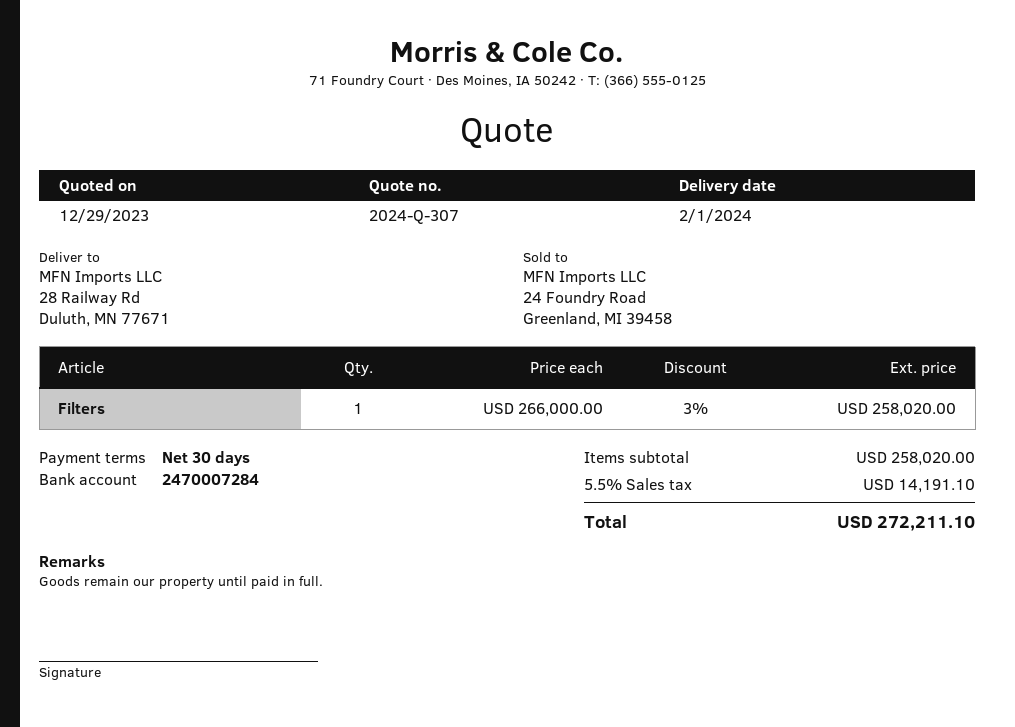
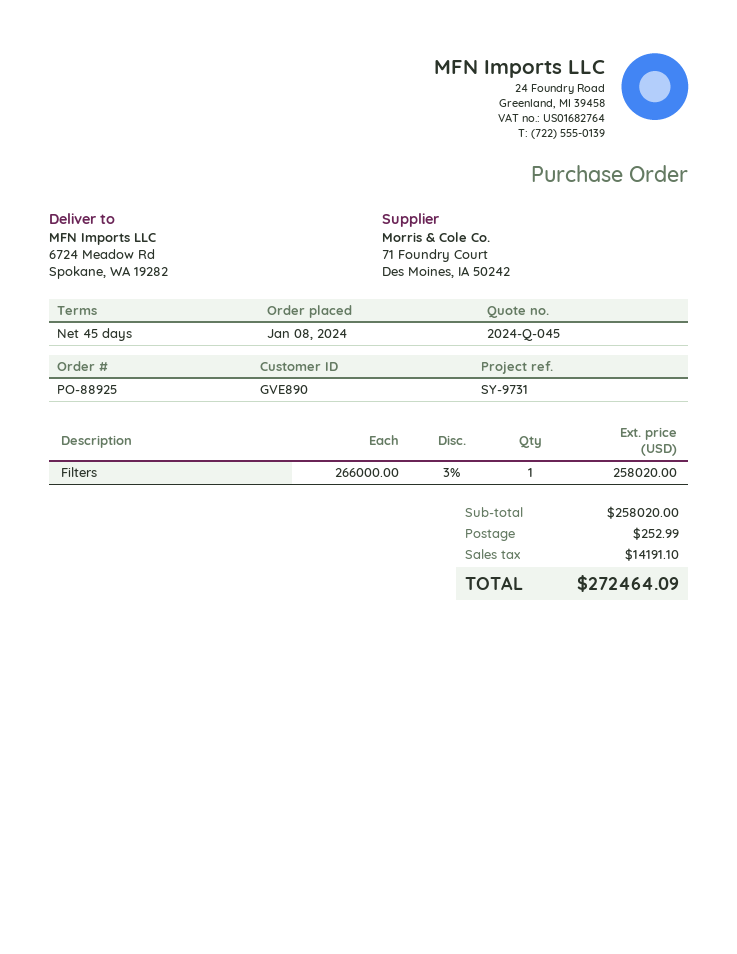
quote number: 2024-Q-307 -> 2024-Q-045
payment terms: 30 days -> 45 days
ship to: 28 Railway Rd, Duluth, MN 77671 -> 6724 Meadow Rd, Spokane, WA 19282
shipping: none -> 252.99
total: 272211.10 -> 272464.09

